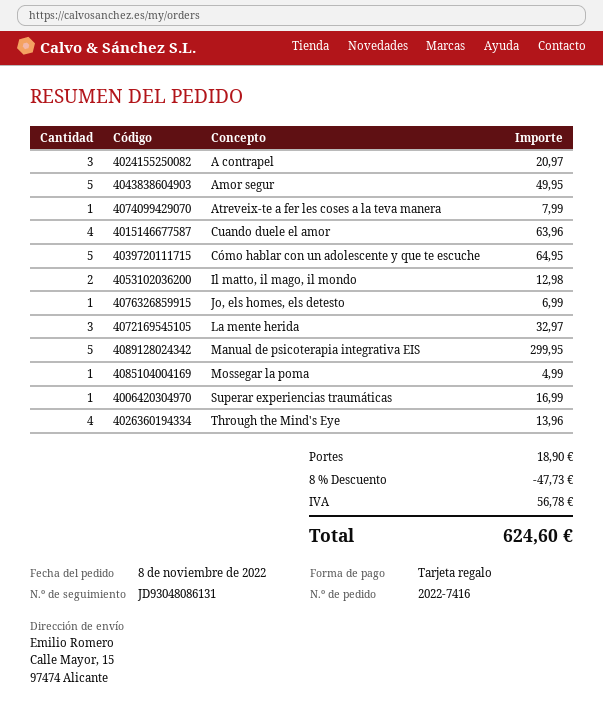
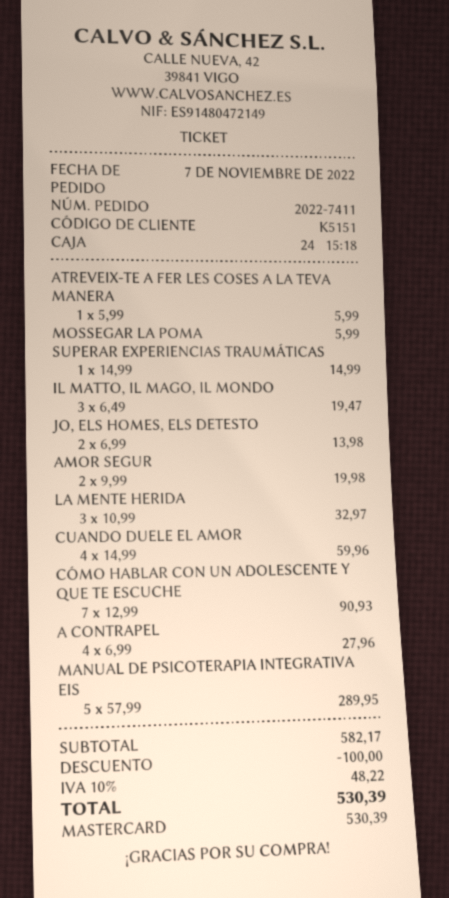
order number: 2022-7416 -> 2022-7411
order date: 2022-11-08 -> 2022-11-07
payment method: gift card -> Mastercard
A contrapel: 3 for 20.97 -> 4 for 27.96
Amor segur: 5 for 49.95 -> 2 for 19.98
Atreveix-te a fer les coses a la teva manera: 1 for 7.99 -> 1 for 5.99
Cuando duele el amor: 4 for 63.96 -> 4 for 59.96
Cómo hablar con un adolescente y que te escuche: 5 for 64.95 -> 7 for 90.93
Il matto, il mago, il mondo: 2 for 12.98 -> 3 for 19.47
Jo, els homes, els detesto: 1 for 6.99 -> 2 for 13.98
Manual de psicoterapia integrativa EIS: 5 for 299.95 -> 5 for 289.95
Mossegar la poma: 1 for 4.99 -> 1 for 5.99
Superar experiencias traumáticas: 1 for 16.99 -> 1 for 14.99
Through the Mind's Eye: 4 for 13.96 -> none
discount: 47.73 -> 100.00
shipping: 18.90 -> none
tax: 56.78 -> 48.22
total: 624.60 -> 530.39

